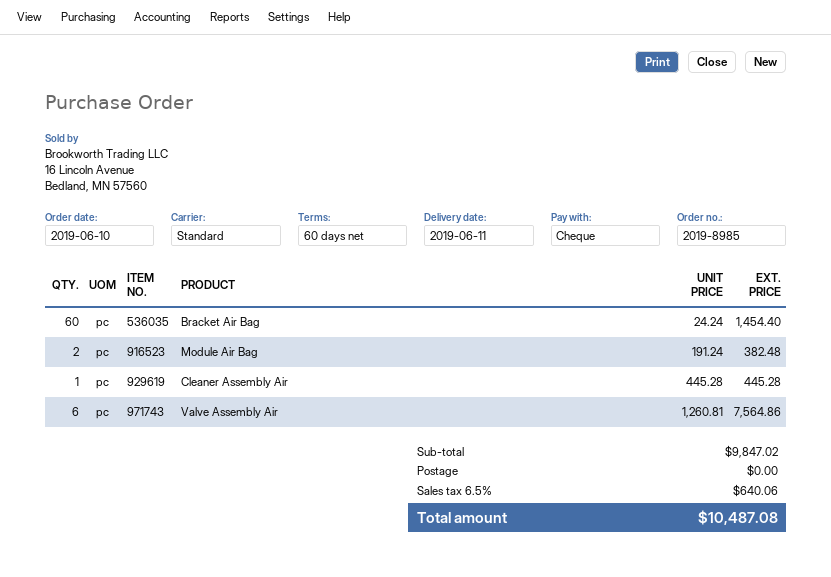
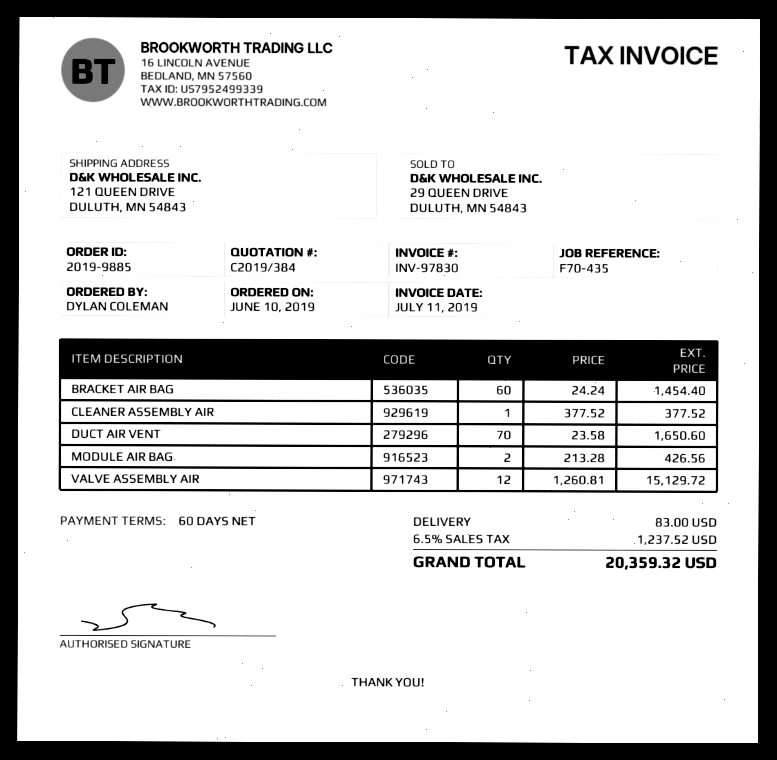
order number: 2019-8985 -> 2019-9885
Module Air Bag: 2 x 191.24 = 382.48 -> 2 x 213.28 = 426.56
Cleaner Assembly Air: 1 x 445.28 = 445.28 -> 1 x 377.52 = 377.52
Valve Assembly Air: 6 x 1260.81 = 7564.86 -> 12 x 1260.81 = 15129.72
DUCT AIR VENT: none -> 70 x 23.58 = 1650.60
shipping: 0.00 -> 83.00
tax: 6.5% = 640.06 -> 6.5% = 1237.52
total: 10487.08 -> 20359.32

